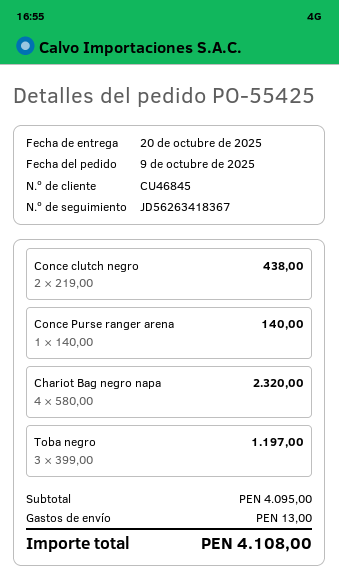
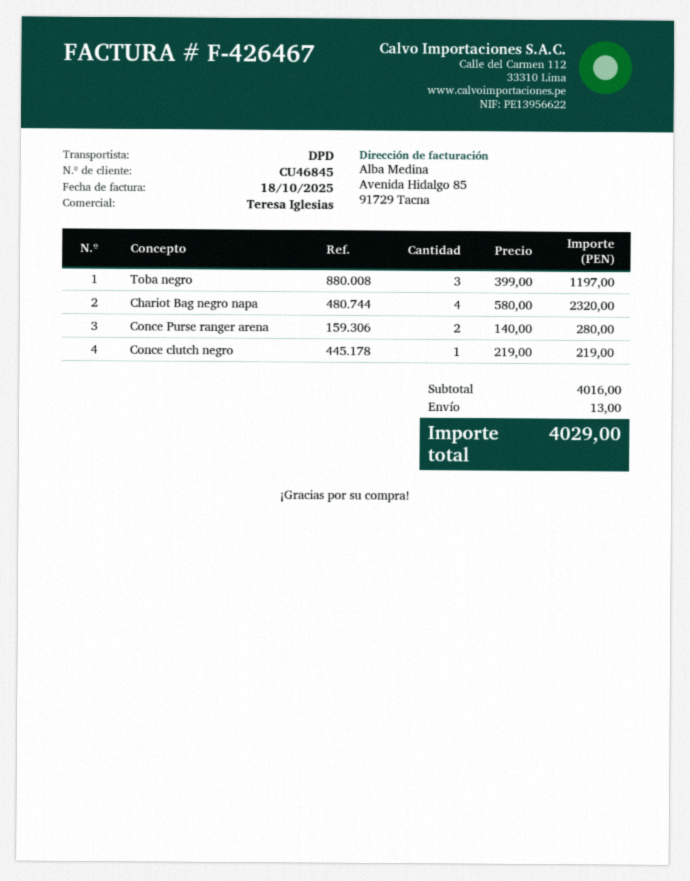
Conce clutch negro: 2 x 219.00 = 438.00 -> 1 x 219.00 = 219.00
Conce Purse ranger arena: 1 x 140.00 = 140.00 -> 2 x 140.00 = 280.00
subtotal: 4095.00 -> 4016.00
total: 4108.00 -> 4029.00

